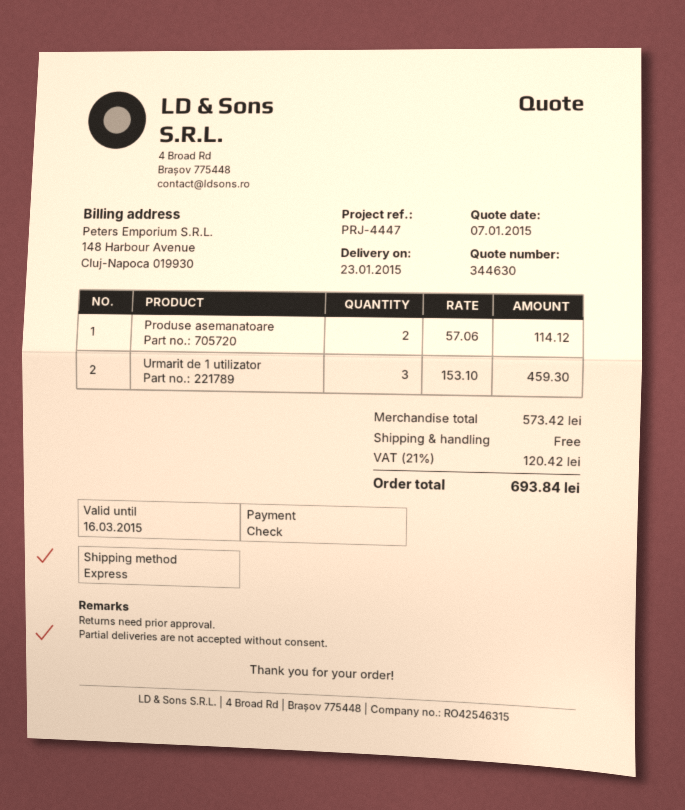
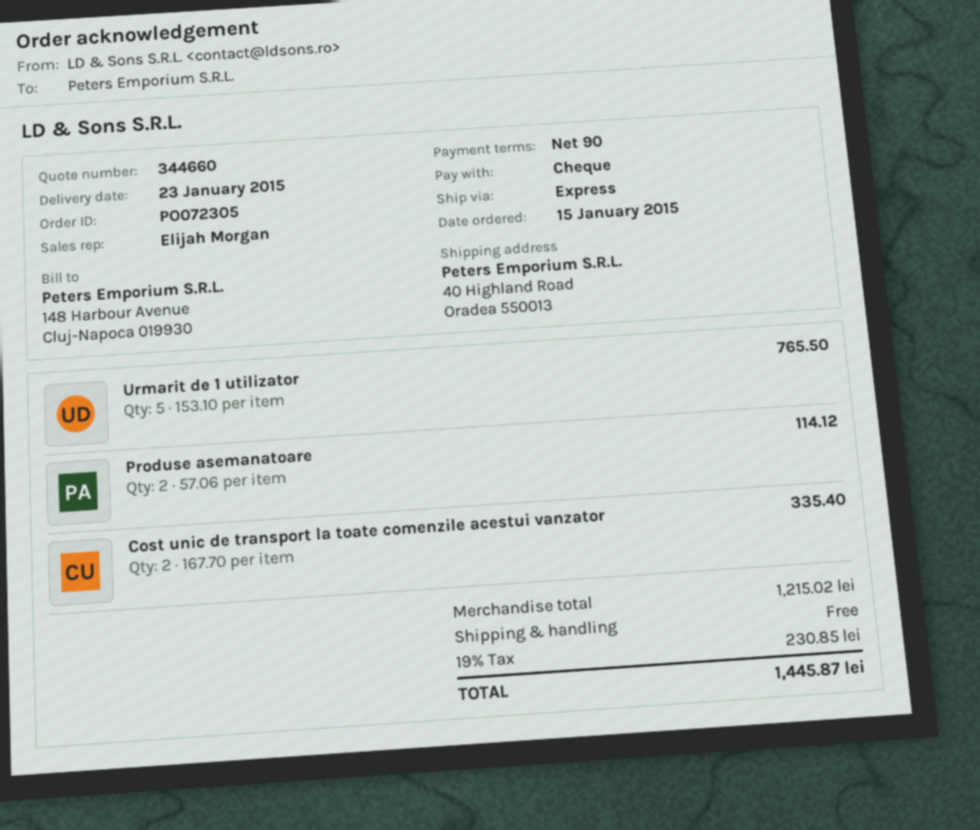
quote number: 344630 -> 344660
Urmarit de 1 utilizator: 3 x 153.10 = 459.30 -> 5 x 153.10 = 765.50
Cost unic de transport la toate comenzile acestui vanzator: none -> 2 x 167.70 = 335.40
subtotal: 573.42 -> 1215.02
tax: 21% = 120.42 -> 19% = 230.85
total: 693.84 -> 1445.87

